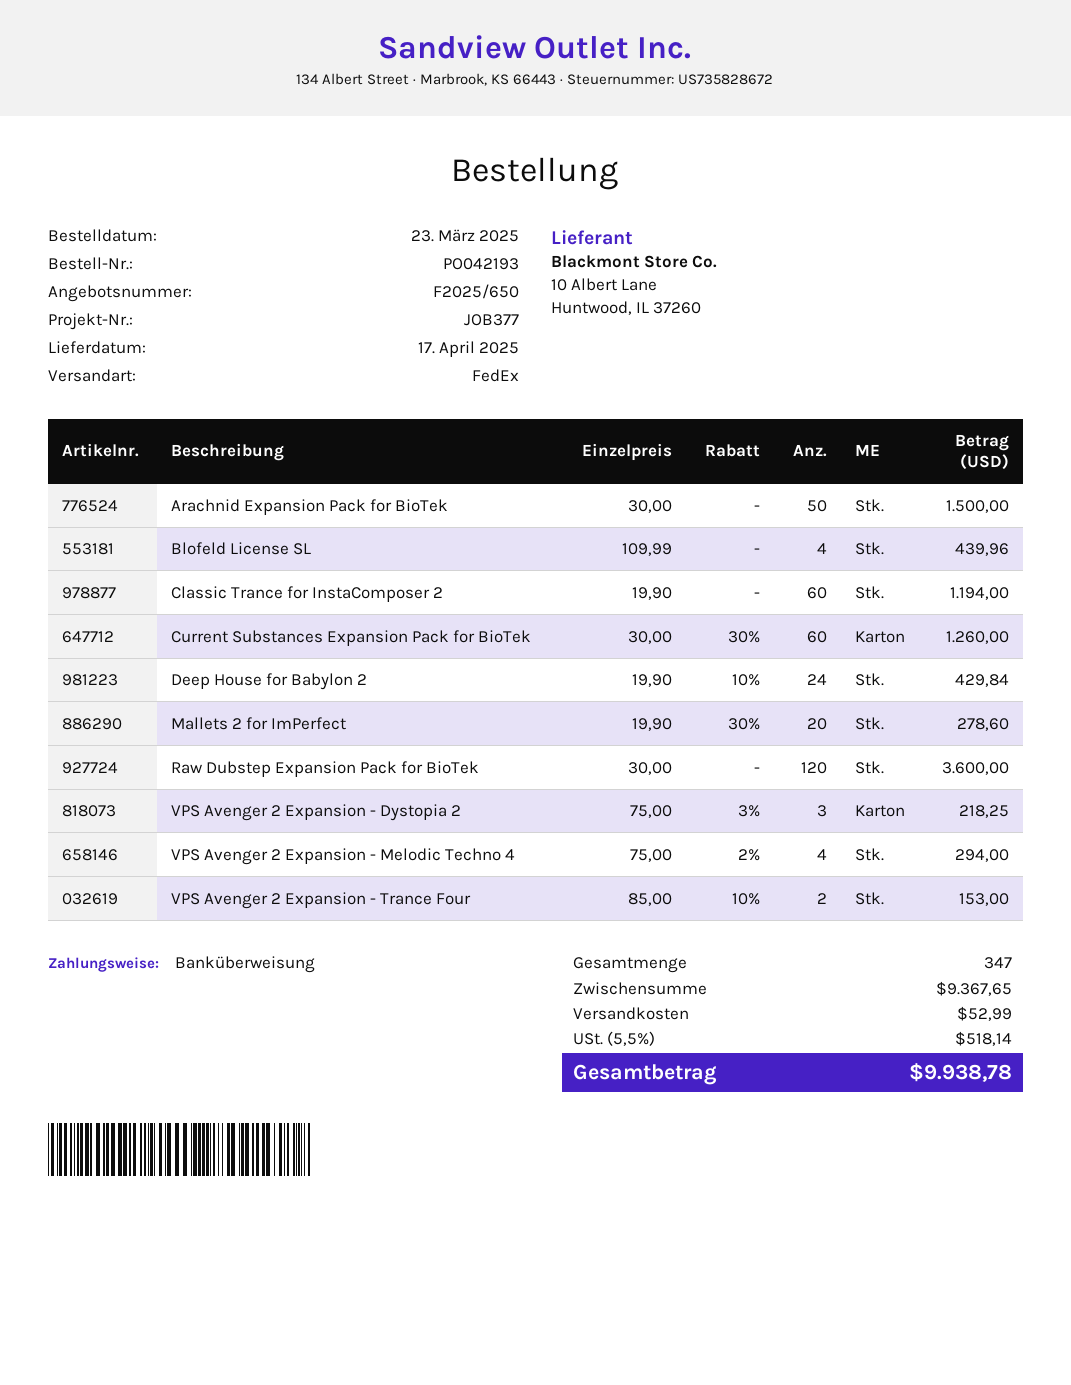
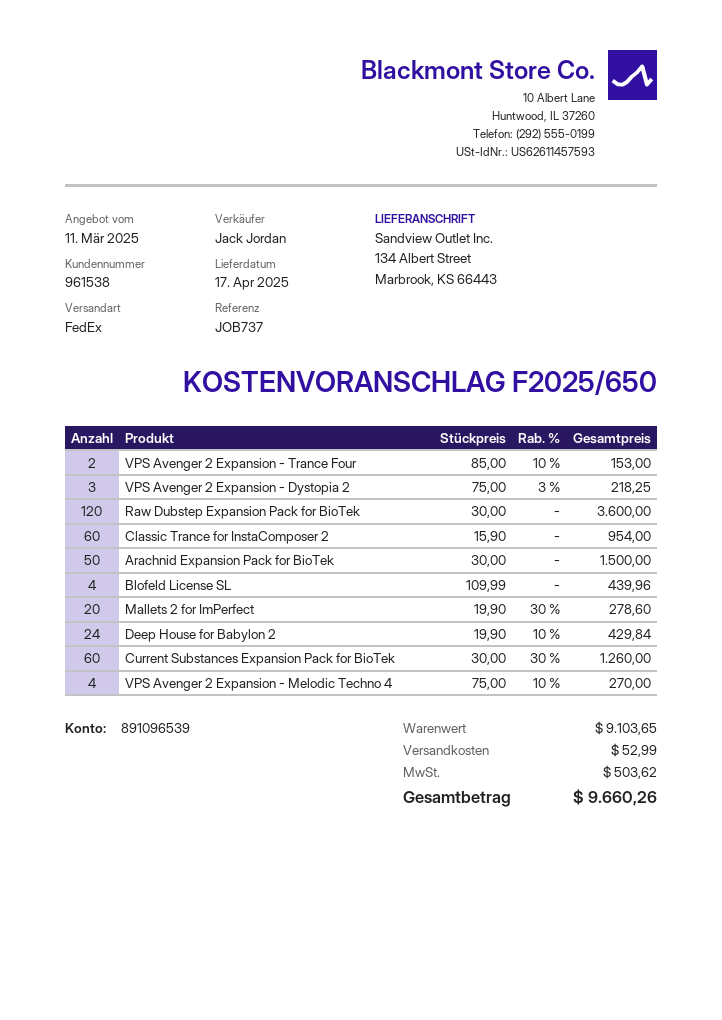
reference: JOB377 -> JOB737
Classic Trance for InstaComposer 2: 60 x 19.90 = 1194.00 -> 60 x 15.90 = 954.00
VPS Avenger 2 Expansion - Melodic Techno 4: 4 x 75.00 - 2% = 294.00 -> 4 x 75.00 - 10% = 270.00
subtotal: 9367.65 -> 9103.65
tax: 518.14 -> 503.62
total: 9938.78 -> 9660.26

